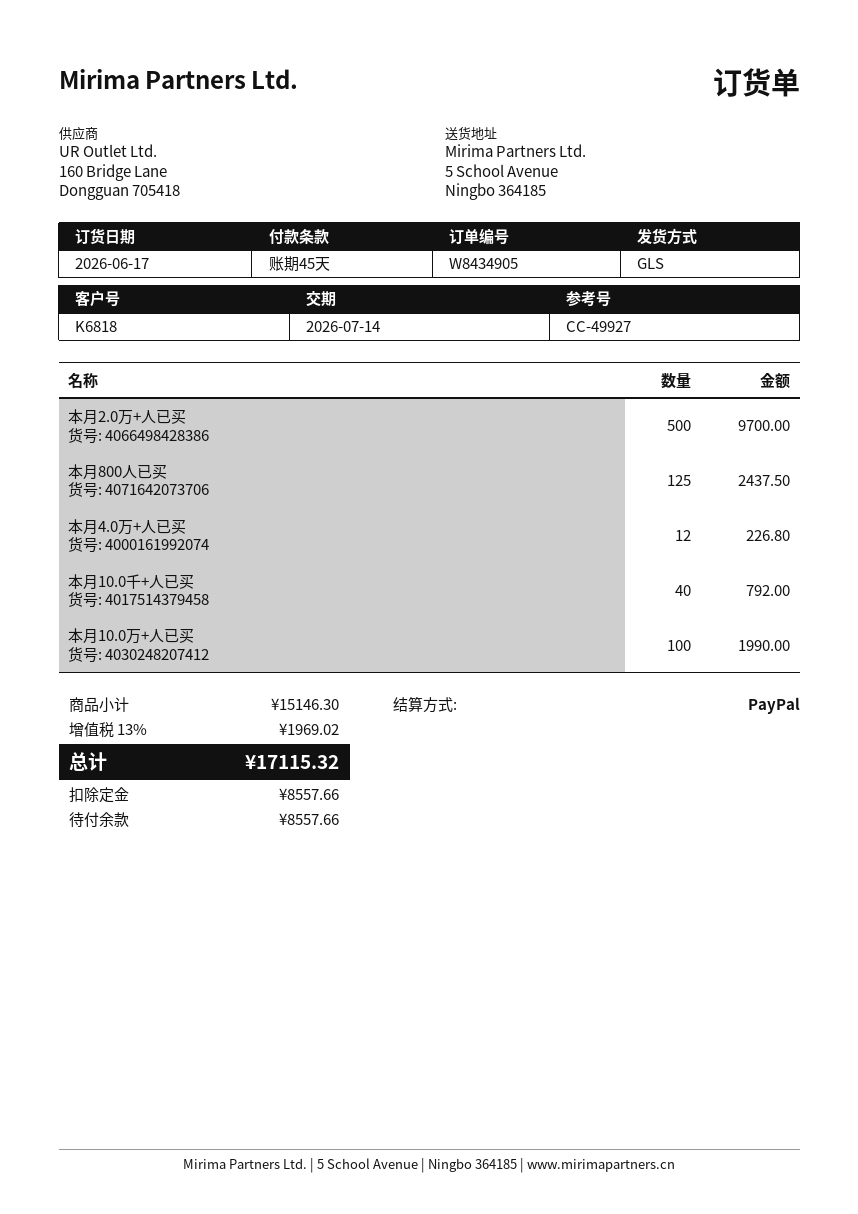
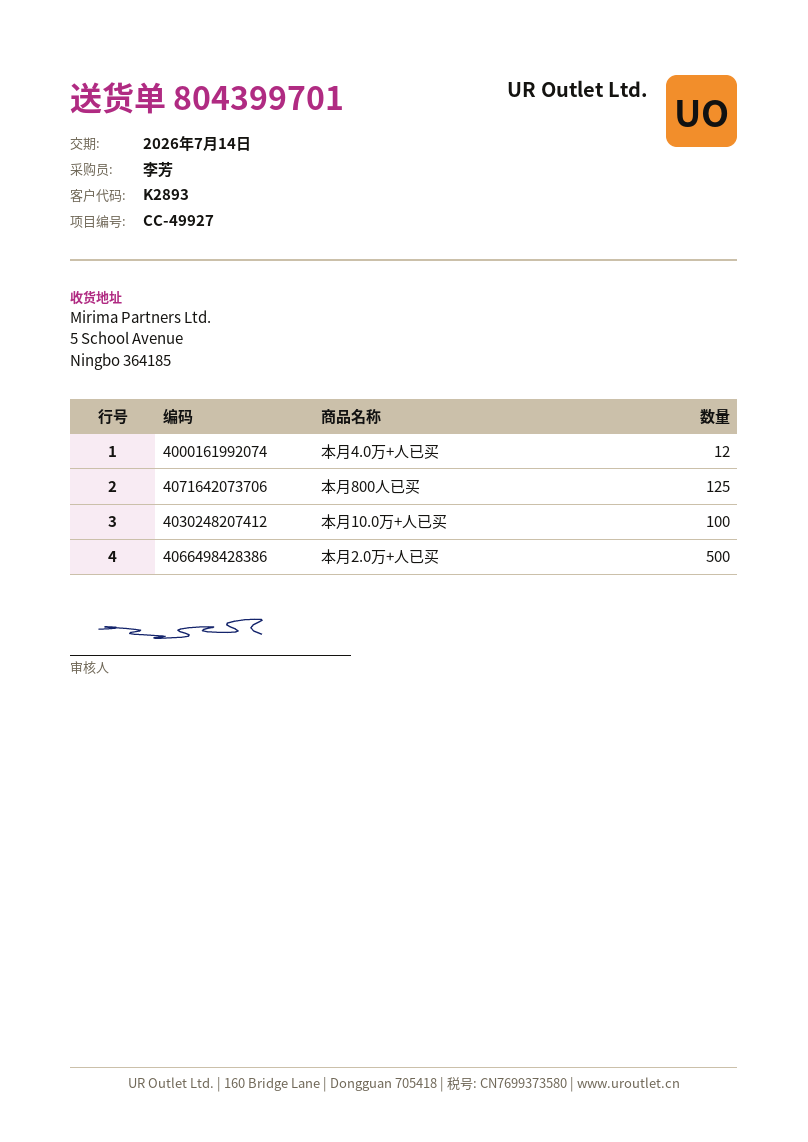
customer number: K6818 -> K2893
本月10.0千+人已买: 40 -> none

